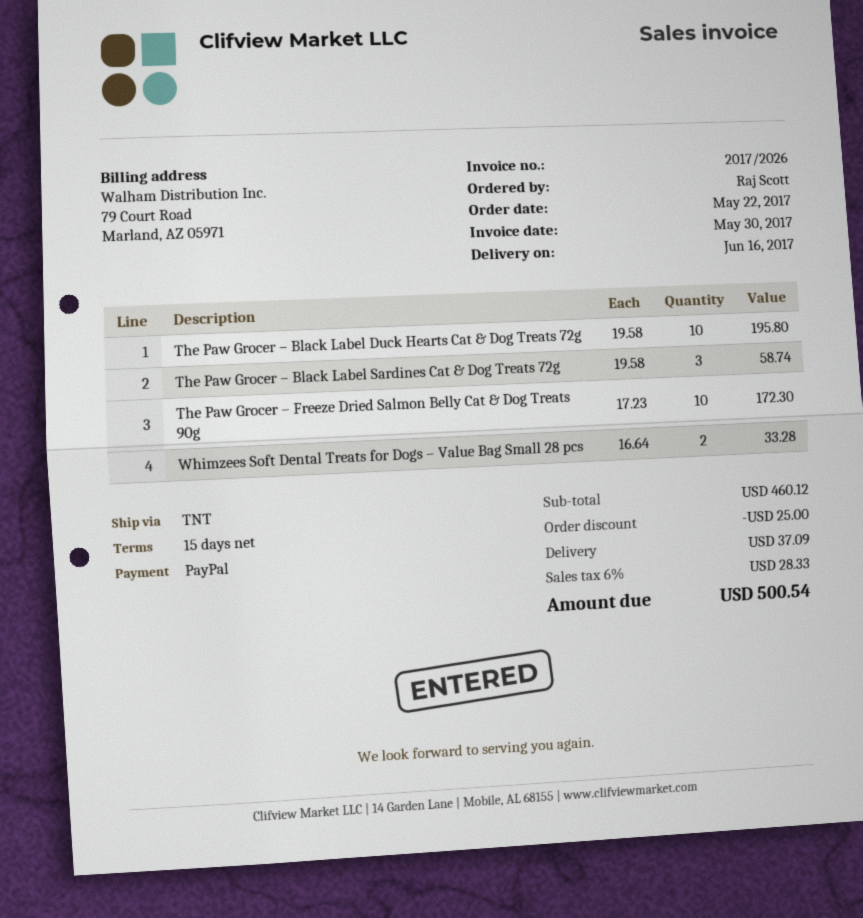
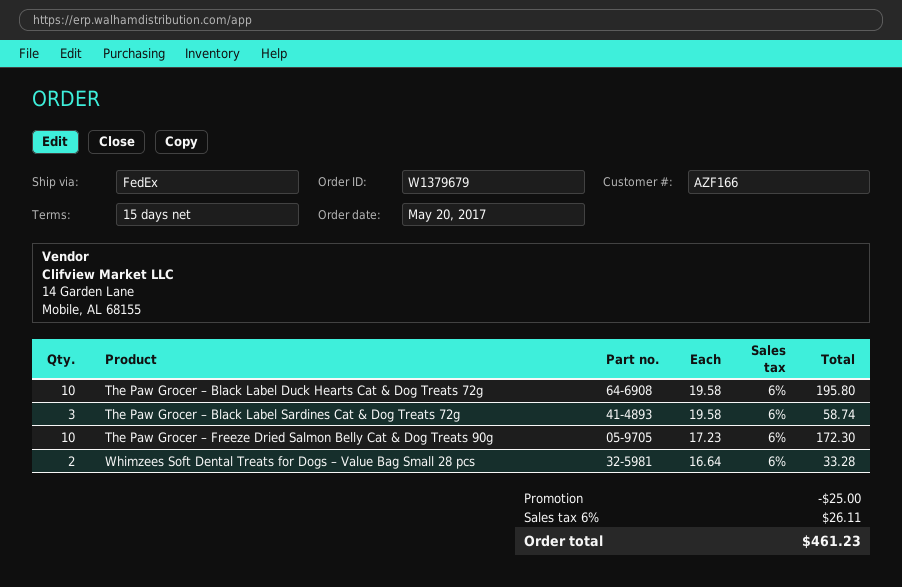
order date: 2017-05-22 -> 2017-05-20
shipping method: TNT -> FedEx
shipping: 37.09 -> none
tax: 6% = 28.33 -> 6% = 26.11
total: 500.54 -> 461.23

